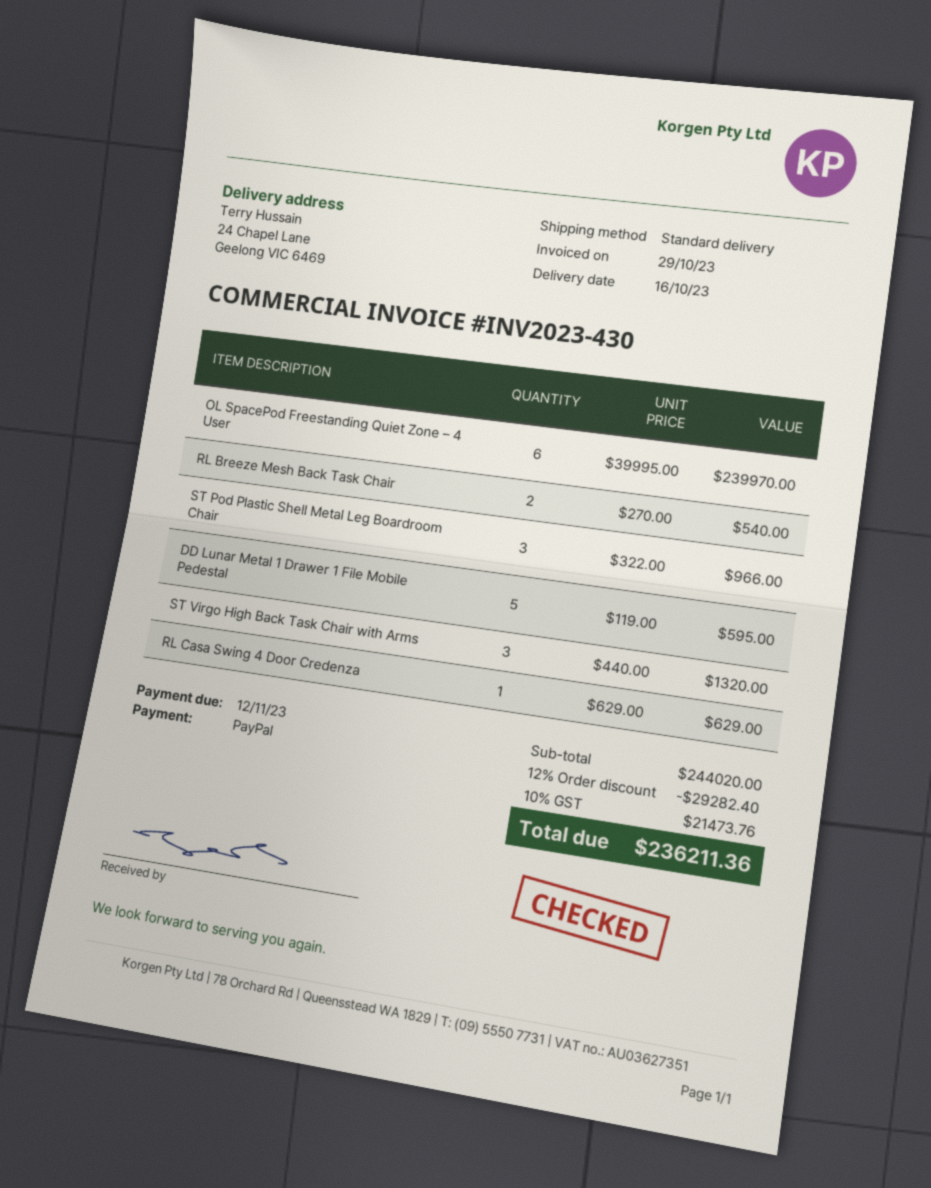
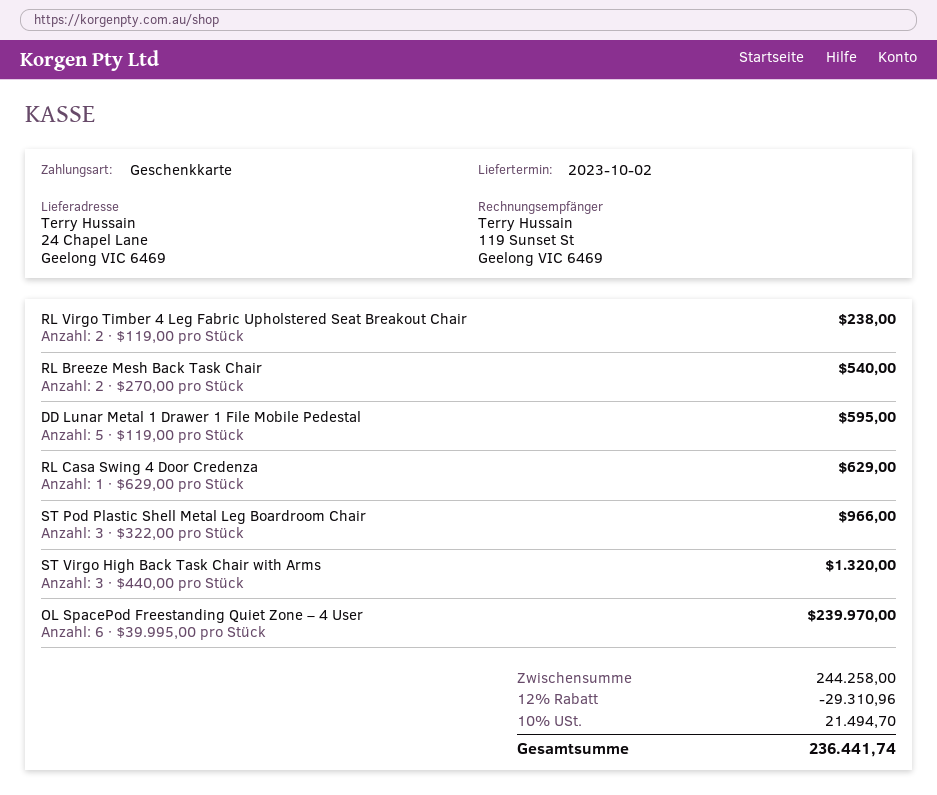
delivery date: 2023-10-16 -> 2023-10-02
payment method: PayPal -> gift card
RL Virgo Timber 4 Leg Fabric Upholstered Seat Breakout Chair: none -> 2 x 119.00 = 238.00
subtotal: 244020.00 -> 244258.00
discount: 12% = 29282.40 -> 12% = 29310.96
tax: 10% = 21473.76 -> 10% = 21494.70
total: 236211.36 -> 236441.74

